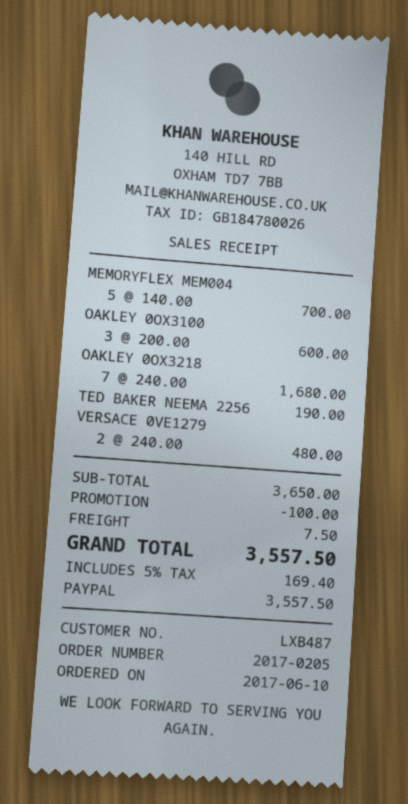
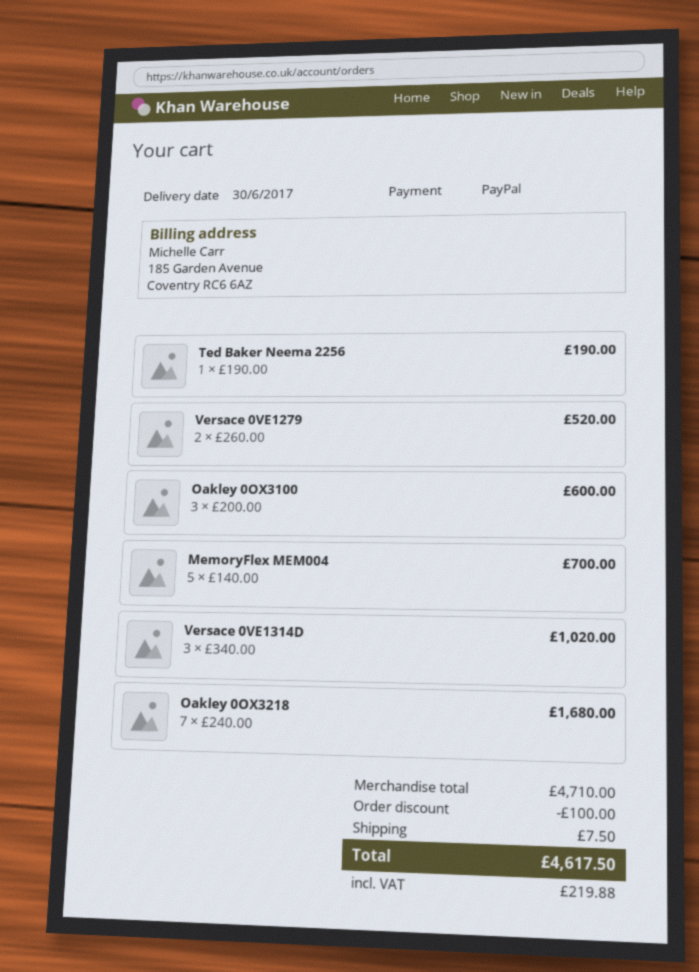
VERSACE 0VE1279: 2 x 240.00 = 480.00 -> 2 x 260.00 = 520.00
Versace 0VE1314D: none -> 3 x 340.00 = 1020.00
subtotal: 3650.00 -> 4710.00
tax: 169.40 -> 219.88
total: 3557.50 -> 4617.50

